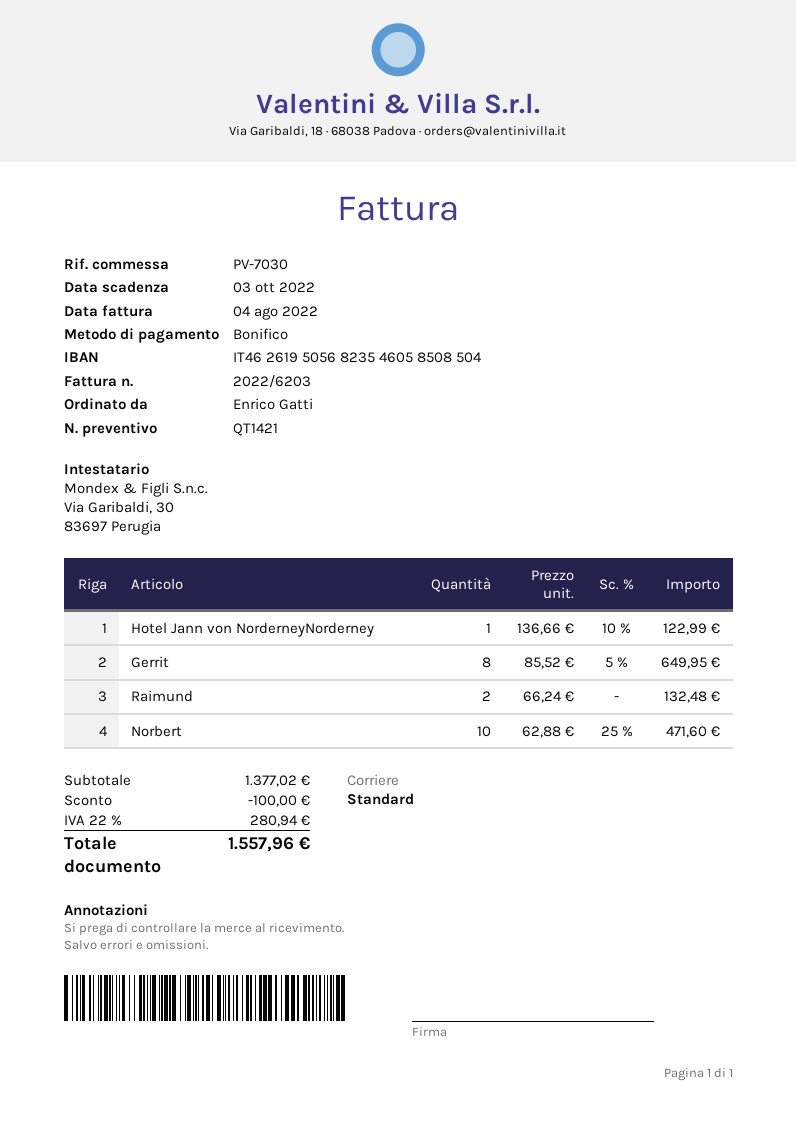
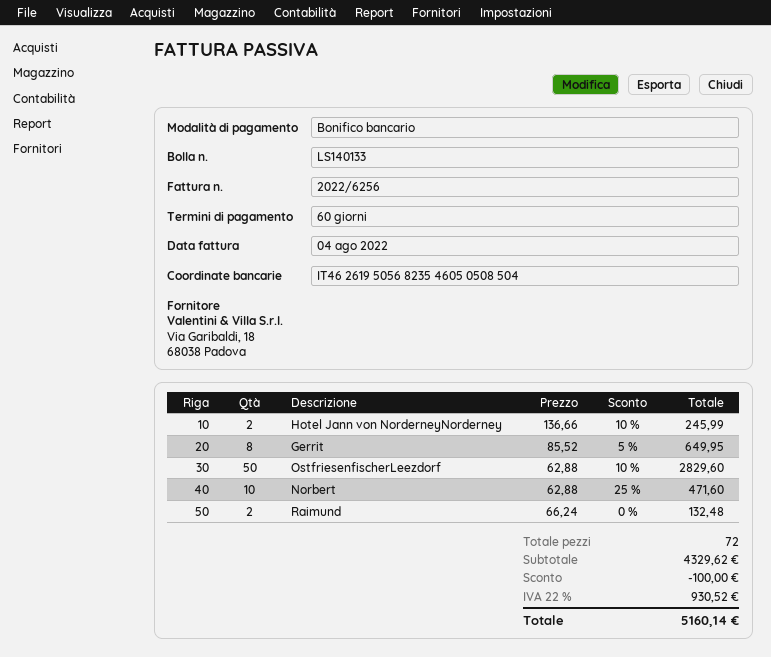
invoice number: 2022/6203 -> 2022/6256
bank account: IT4626195056823546058508504 -> IT4626195056823546050508504
Hotel Jann von NorderneyNorderney: 1 x 136.66 - 10% = 122.99 -> 2 x 136.66 - 10% = 245.99
OstfriesenfischerLeezdorf: none -> 50 x 62.88 - 10% = 2829.60
subtotal: 1377.02 -> 4329.62
tax: 22% = 280.94 -> 22% = 930.52
total: 1557.96 -> 5160.14

